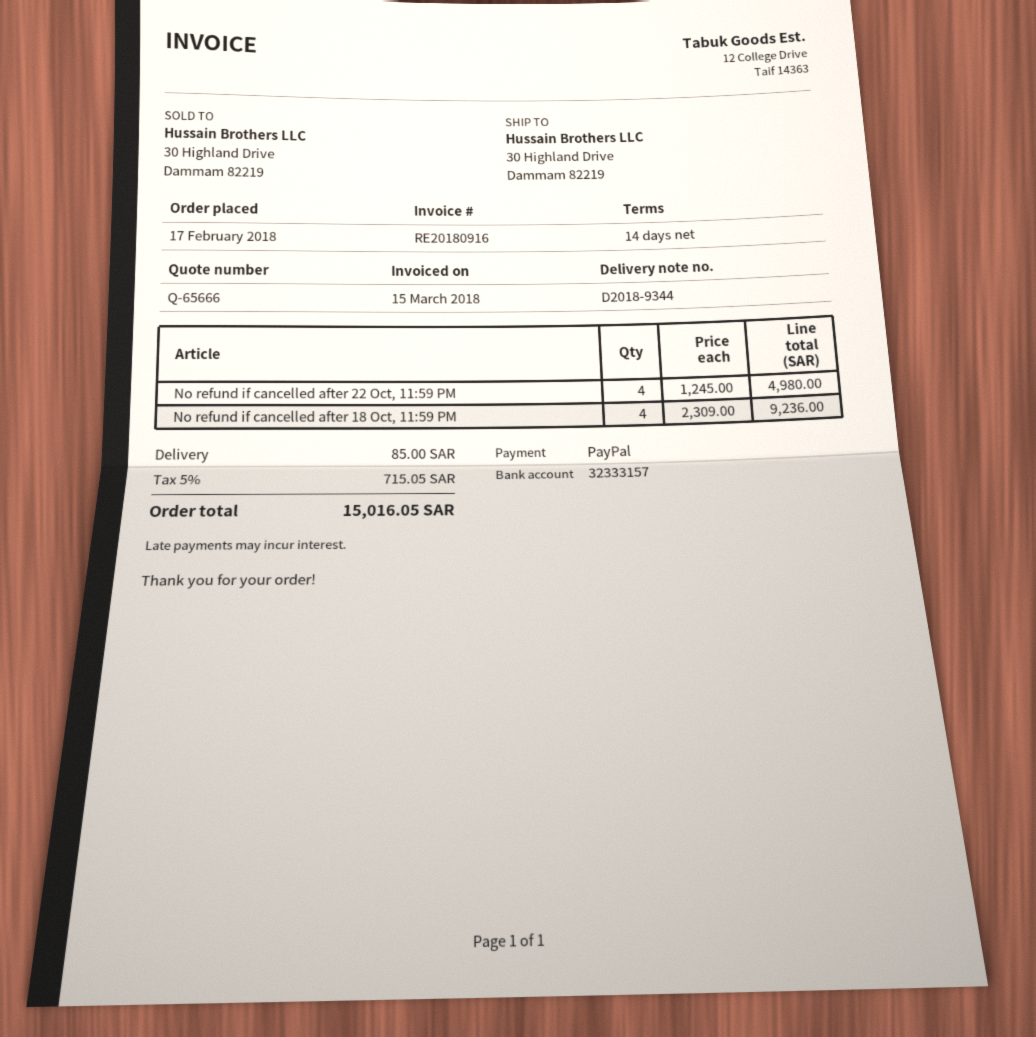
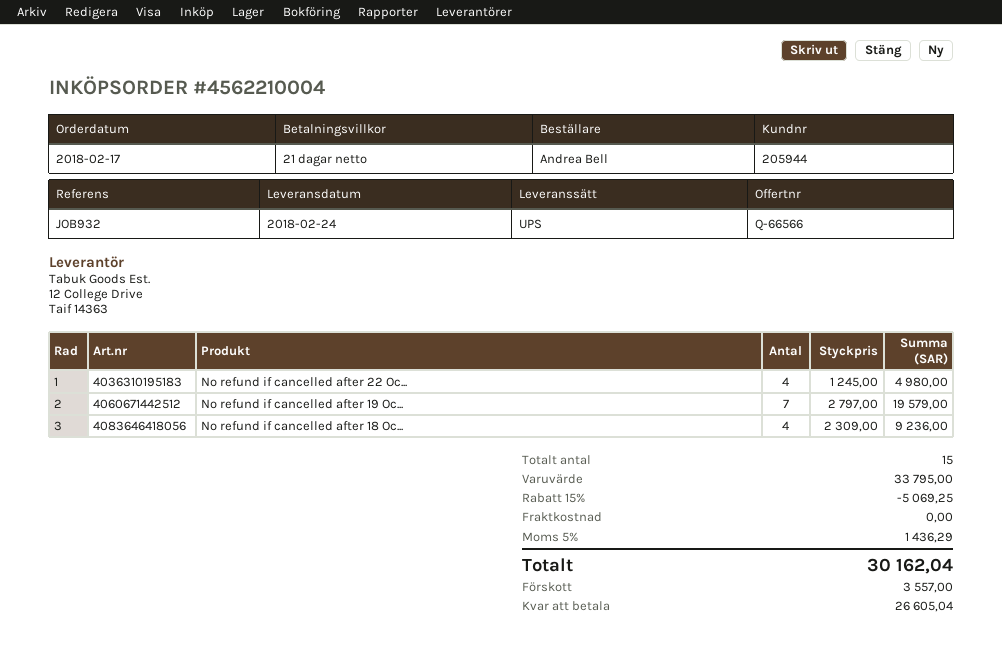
quote number: Q-65666 -> Q-66566
payment terms: 14 days -> 21 days
No refund if cancelled after 19 Oc...: none -> 7 x 2797.00 = 19579.00
discount: none -> 15% = 5069.25
shipping: 85.00 -> 0.00
tax: 5% = 715.05 -> 5% = 1436.29
total: 15016.05 -> 30162.04

